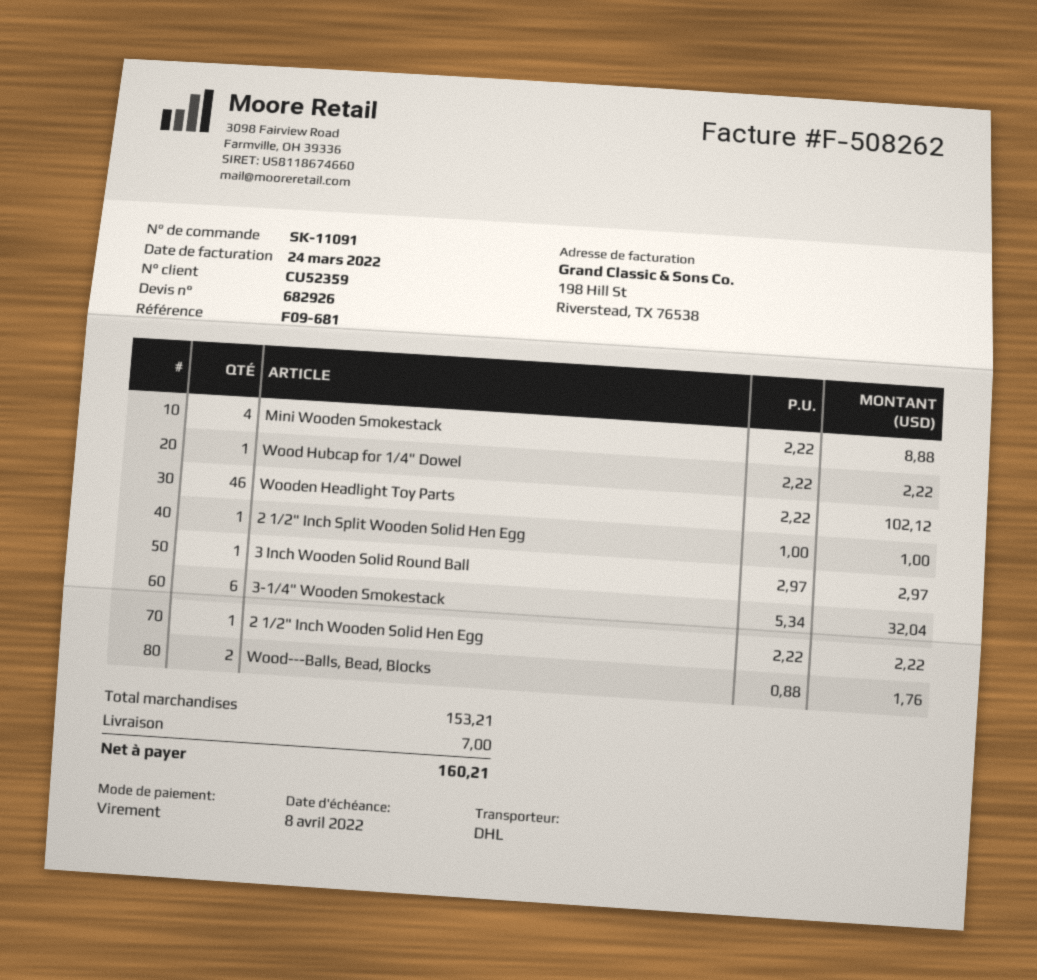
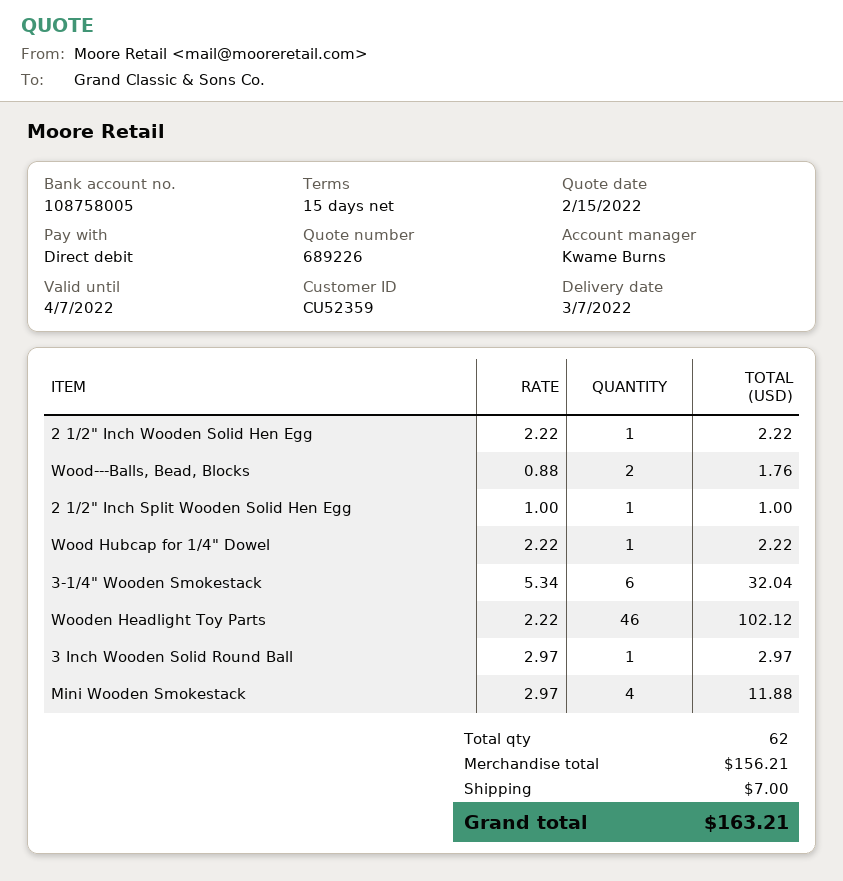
quote number: 682926 -> 689226
payment method: bank transfer -> direct debit
Mini Wooden Smokestack: 4 x 2.22 = 8.88 -> 4 x 2.97 = 11.88
subtotal: 153.21 -> 156.21
total: 160.21 -> 163.21

